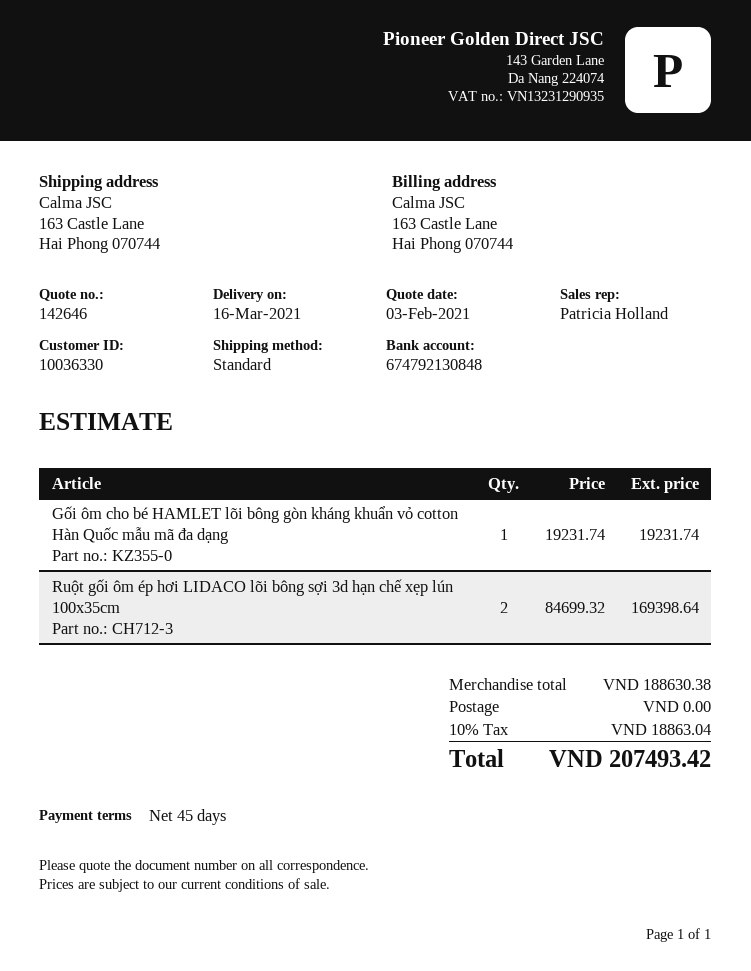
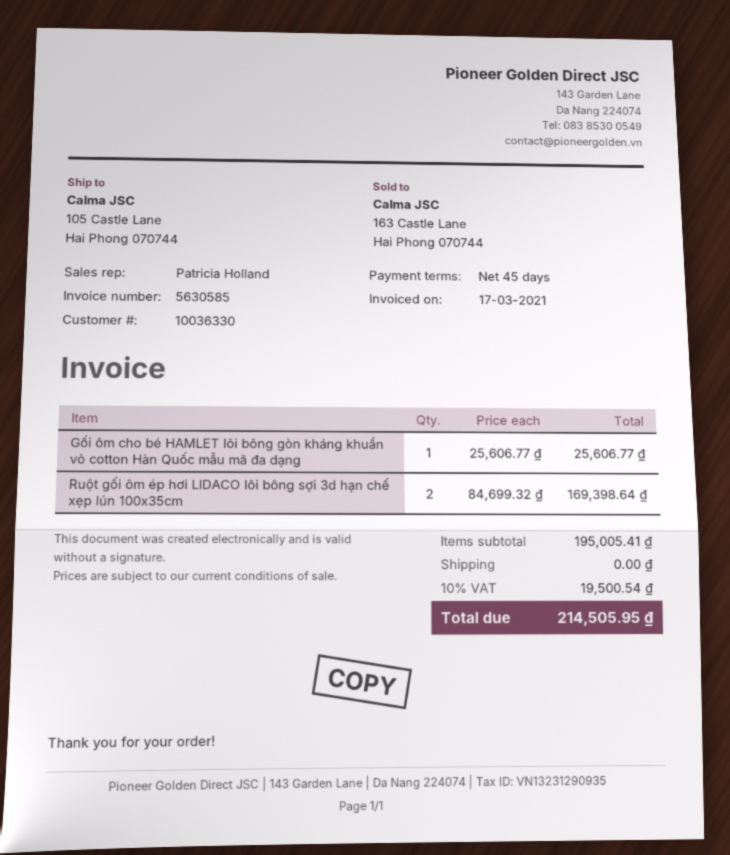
ship to: 163 Castle Lane, Hai Phong 070744 -> 105 Castle Lane, Hai Phong 070744
Gối ôm cho bé HAMLET lõi bông gòn kháng khuẩn vỏ cotton Hàn Quốc mẫu mã đa dạng: 1 x 19231.74 = 19231.74 -> 1 x 25606.77 = 25606.77
subtotal: 188630.38 -> 195005.41
tax: 10% = 18863.04 -> 10% = 19500.54
total: 207493.42 -> 214505.95

